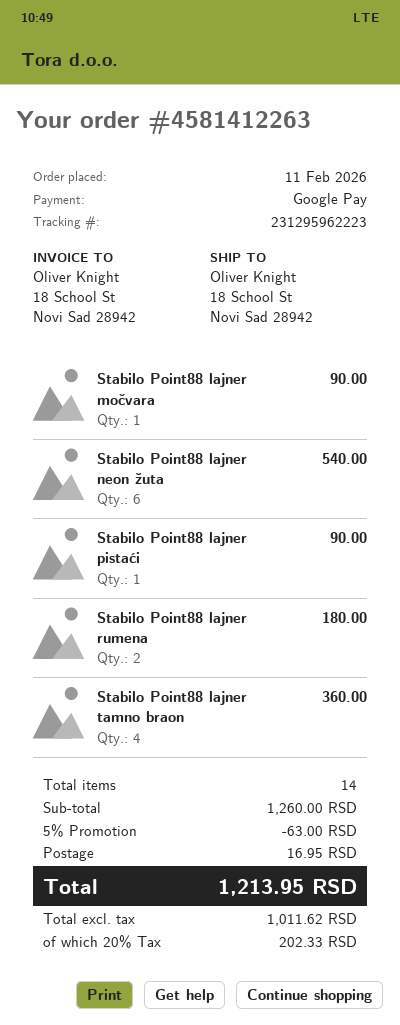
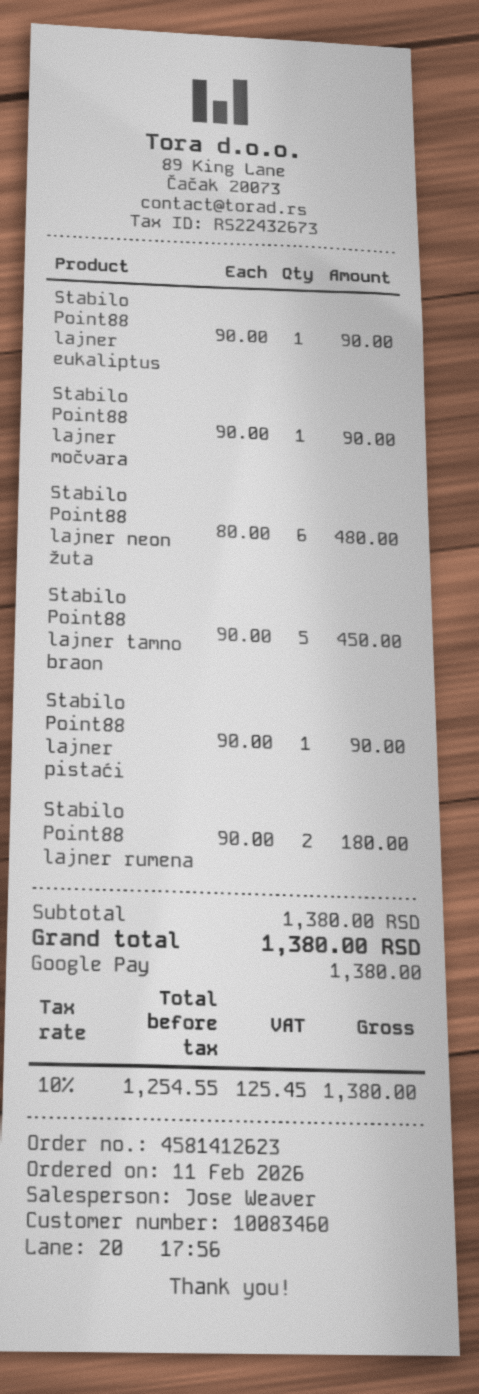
order number: 4581412263 -> 4581412623
Stabilo Point88 lajner neon žuta: 6 for 540.00 -> 6 for 480.00
Stabilo Point88 lajner tamno braon: 4 for 360.00 -> 5 for 450.00
Stabilo Point88 lajner eukaliptus: none -> 1 for 90.00
subtotal: 1260.00 -> 1380.00
discount: 5% = 63.00 -> none
shipping: 16.95 -> none
net: 1011.62 -> 1254.55
tax: 20% = 202.33 -> 10% = 125.45
total: 1213.95 -> 1380.00

